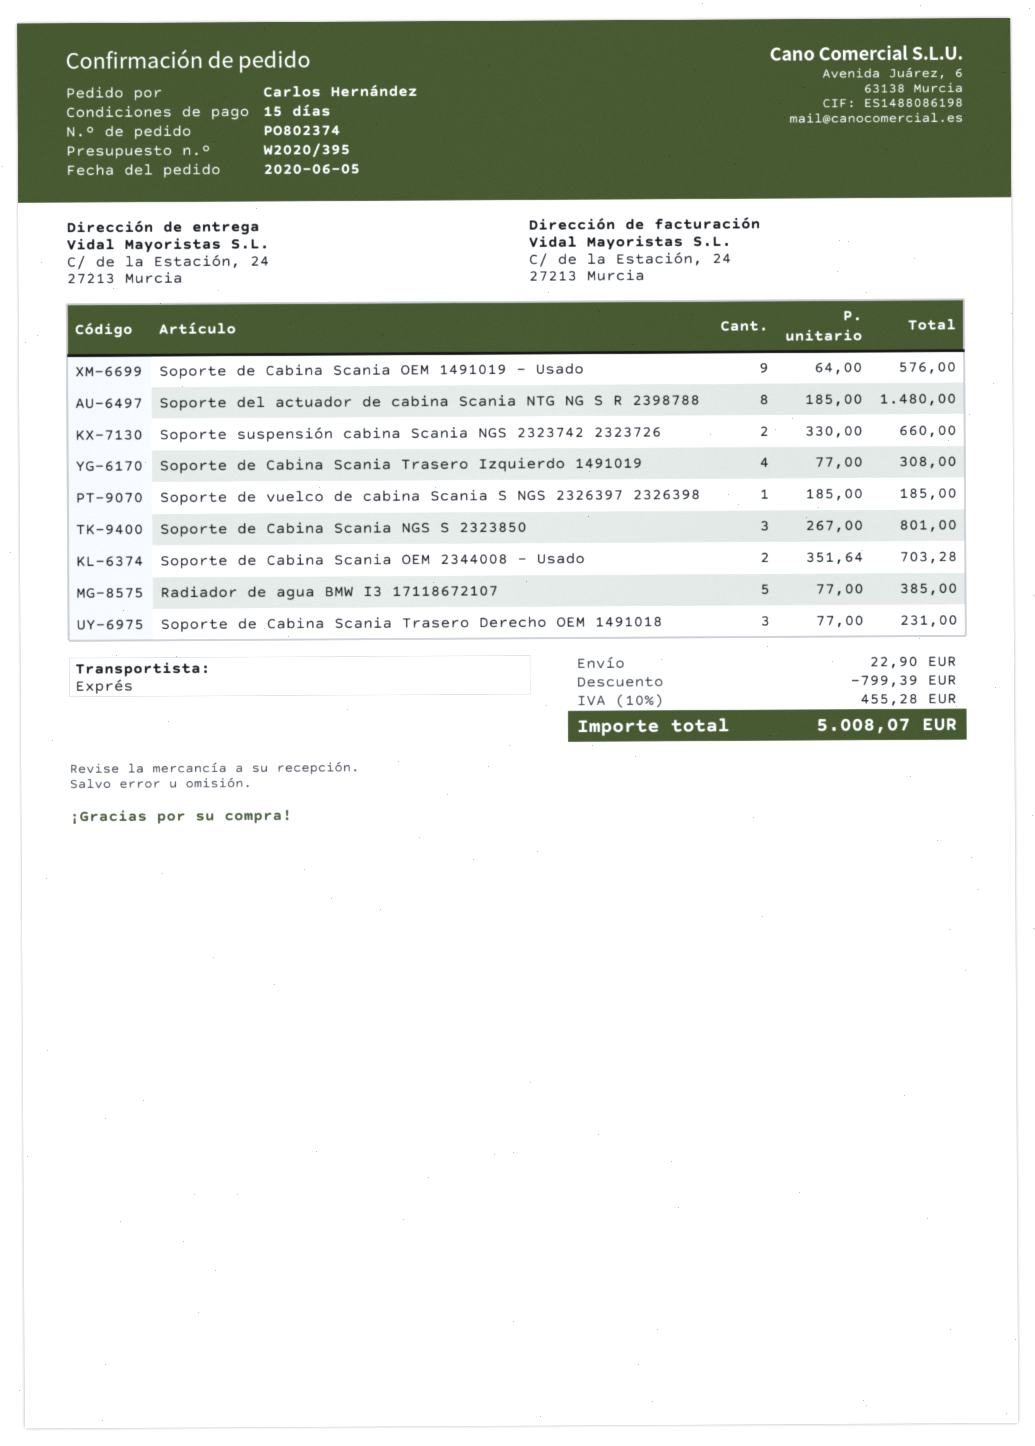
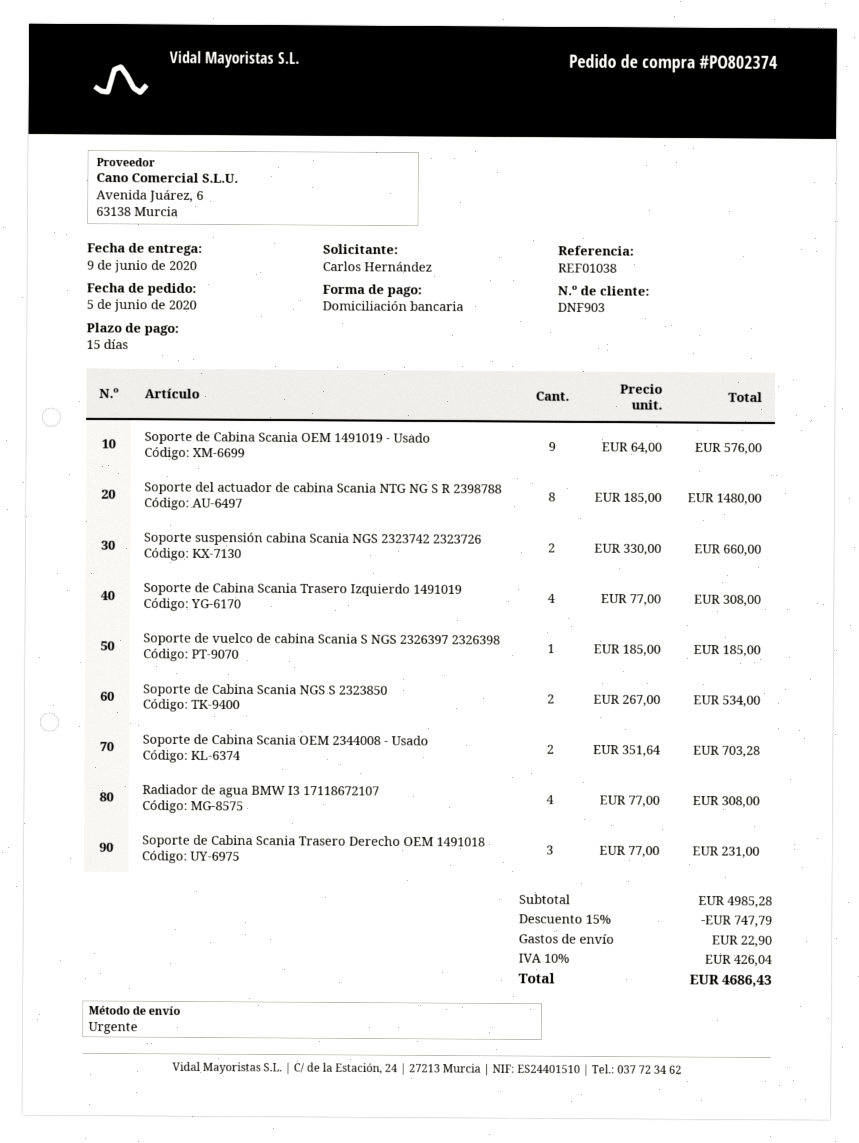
Soporte de Cabina Scania NGS S 2323850: 3 x 267.00 = 801.00 -> 2 x 267.00 = 534.00
Radiador de agua BMW I3 17118672107: 5 x 77.00 = 385.00 -> 4 x 77.00 = 308.00
discount: 799.39 -> 747.79
tax: 10% = 455.28 -> 10% = 426.04
total: 5008.07 -> 4686.43

